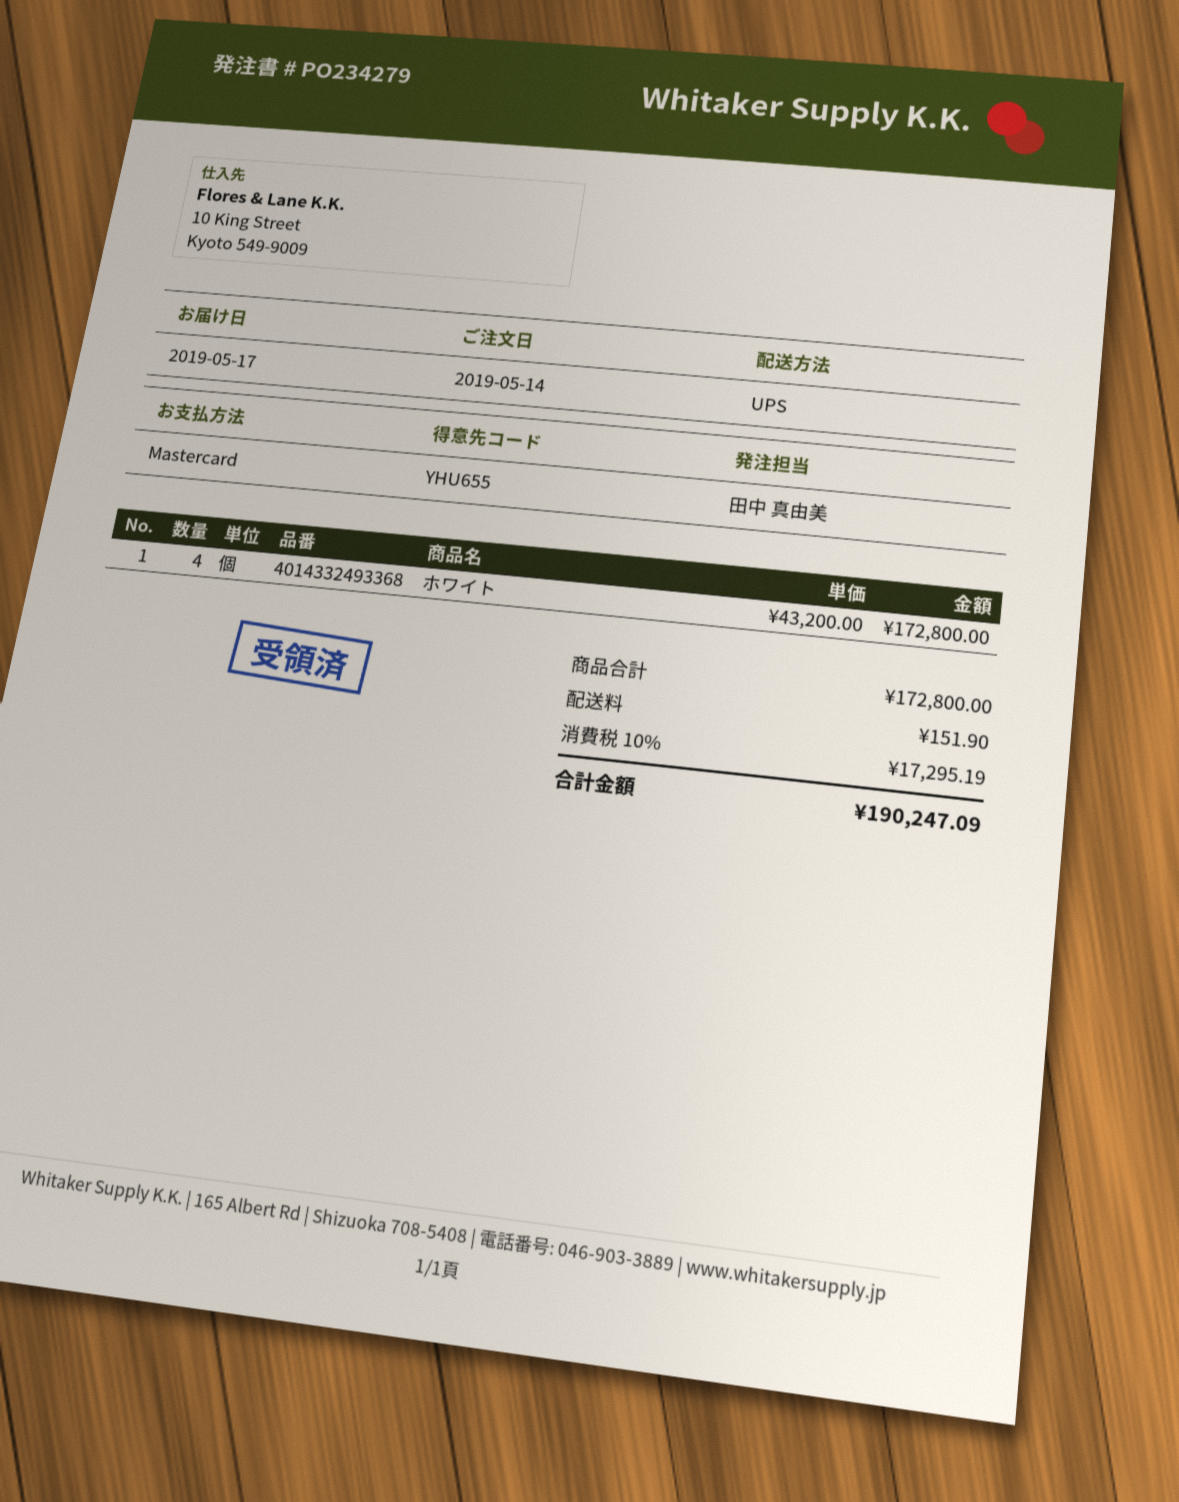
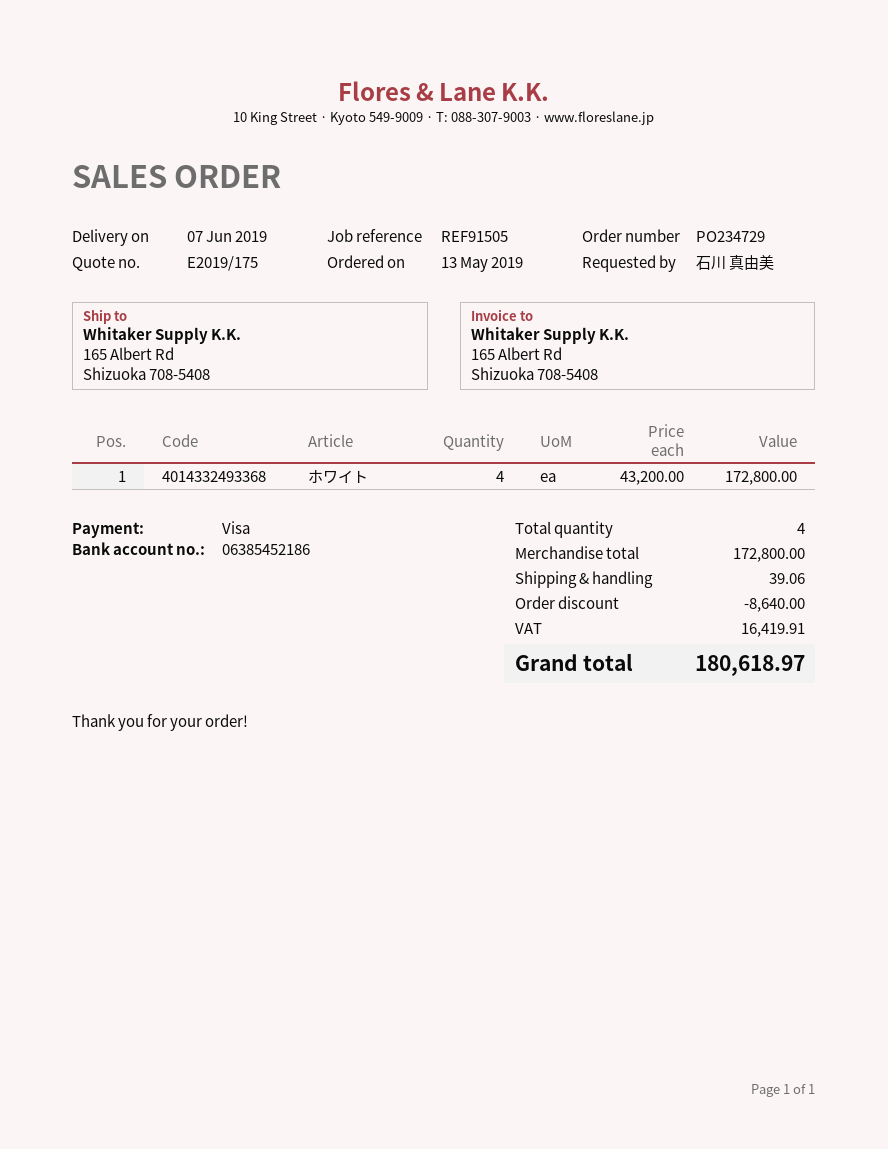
order number: PO234279 -> PO234729
order date: 2019-05-14 -> 2019-05-13
delivery date: 2019-05-17 -> 2019-06-07
ordered by: 田中 真由美 -> 石川 真由美
payment method: Mastercard -> Visa
discount: none -> 8640.00
shipping: 151.90 -> 39.06
tax: 17295.19 -> 16419.91
total: 190247.09 -> 180618.97

